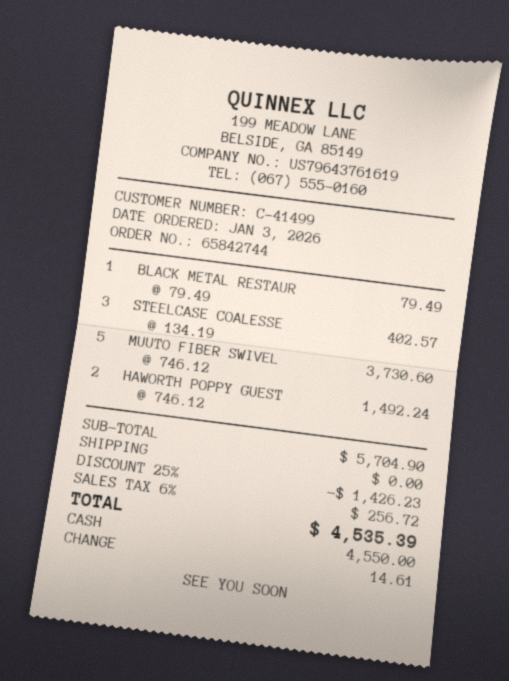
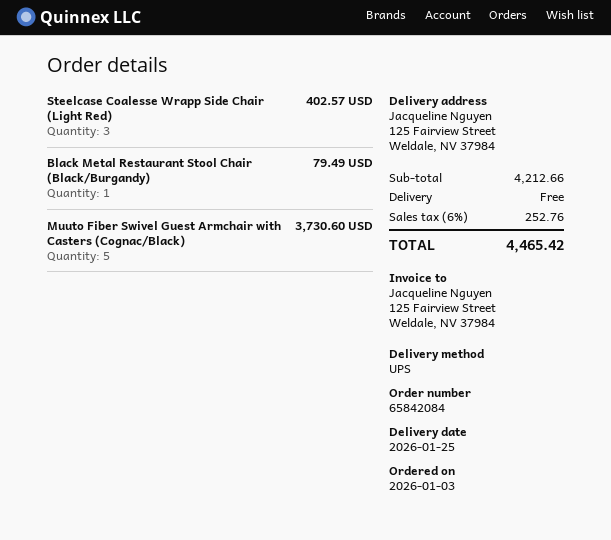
order number: 65842744 -> 65842084
HAWORTH POPPY GUEST: 2 for 1492.24 -> none
subtotal: 5704.90 -> 4212.66
discount: 25% = 1426.23 -> none
tax: 6% = 256.72 -> 6% = 252.76
total: 4535.39 -> 4465.42

